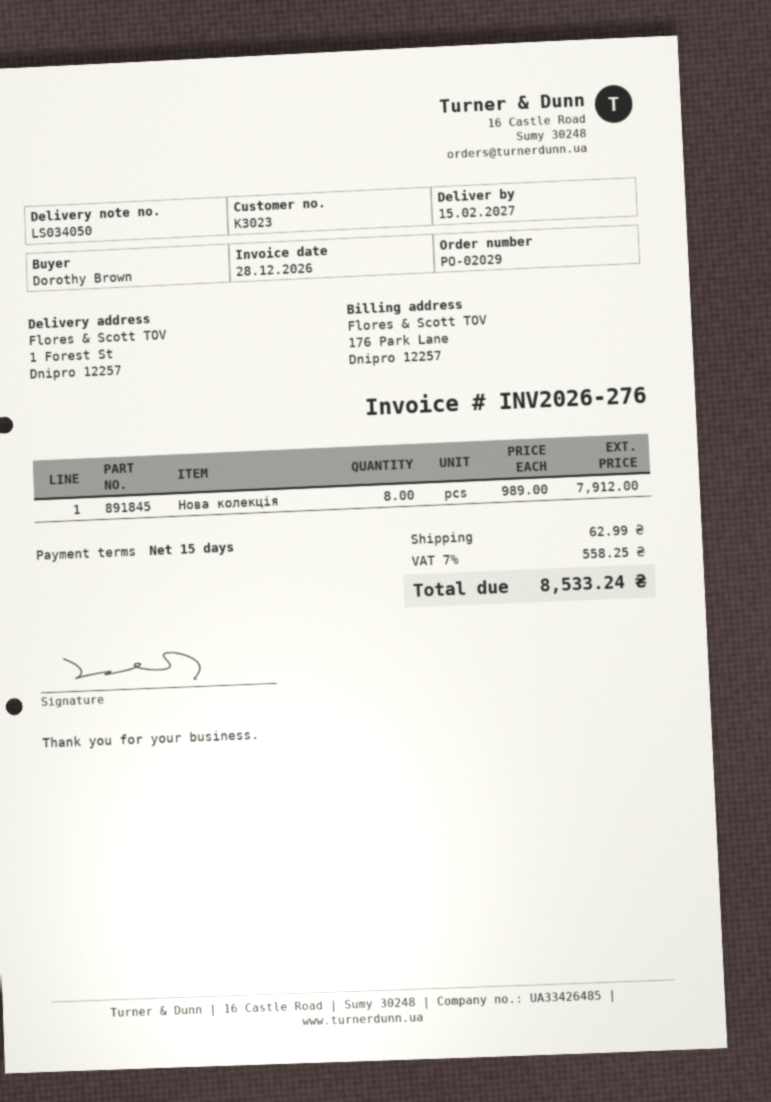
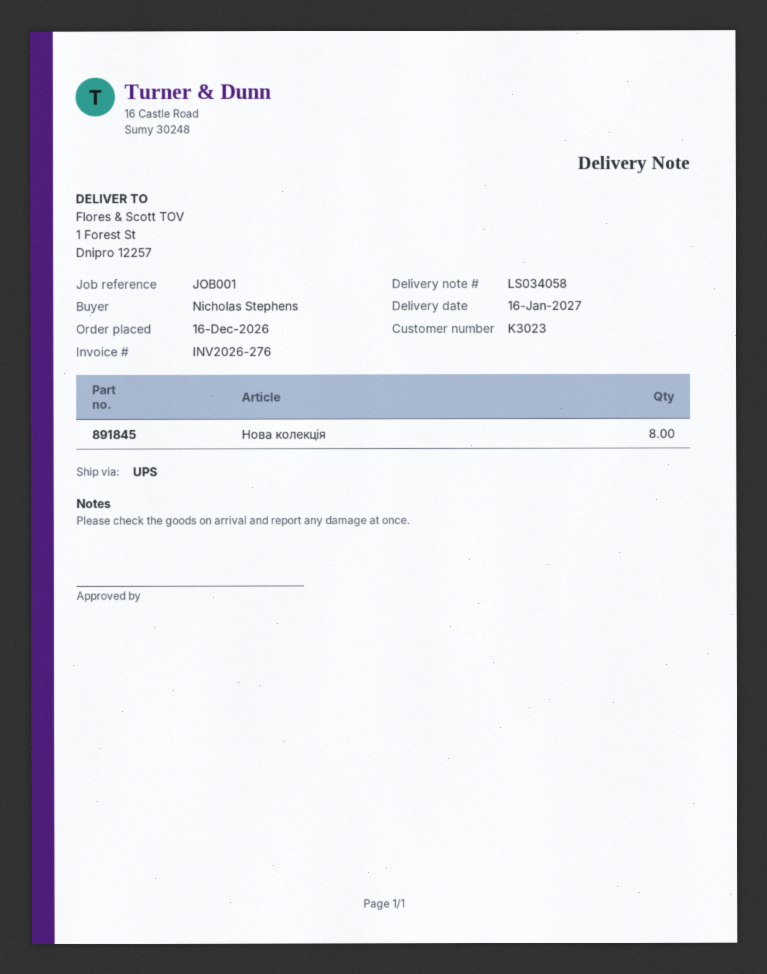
delivery note number: LS034050 -> LS034058
delivery date: 2027-02-15 -> 2027-01-16
ordered by: Dorothy Brown -> Nicholas Stephens

